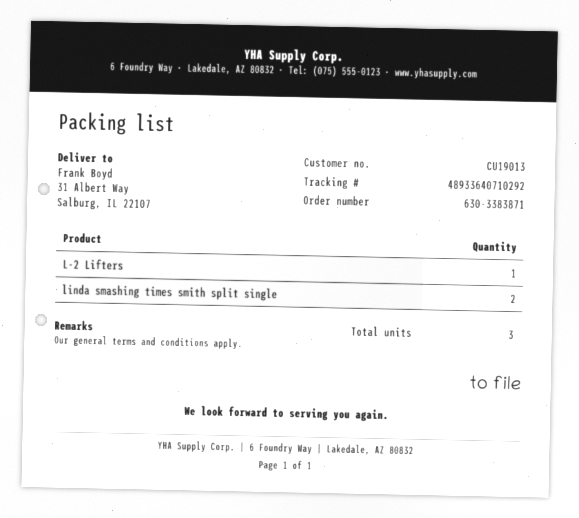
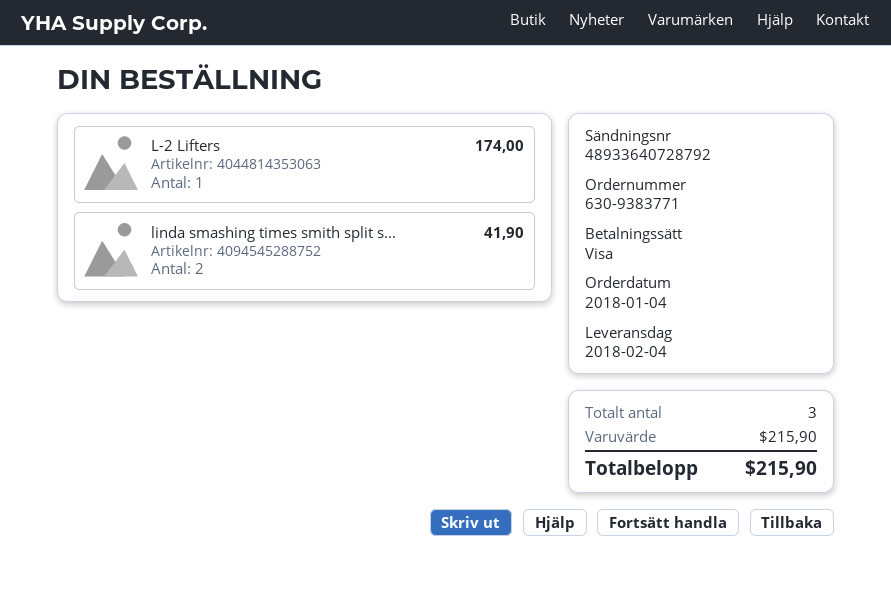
order number: 630-3383871 -> 630-9383771
tracking number: 48933640710292 -> 48933640728792

